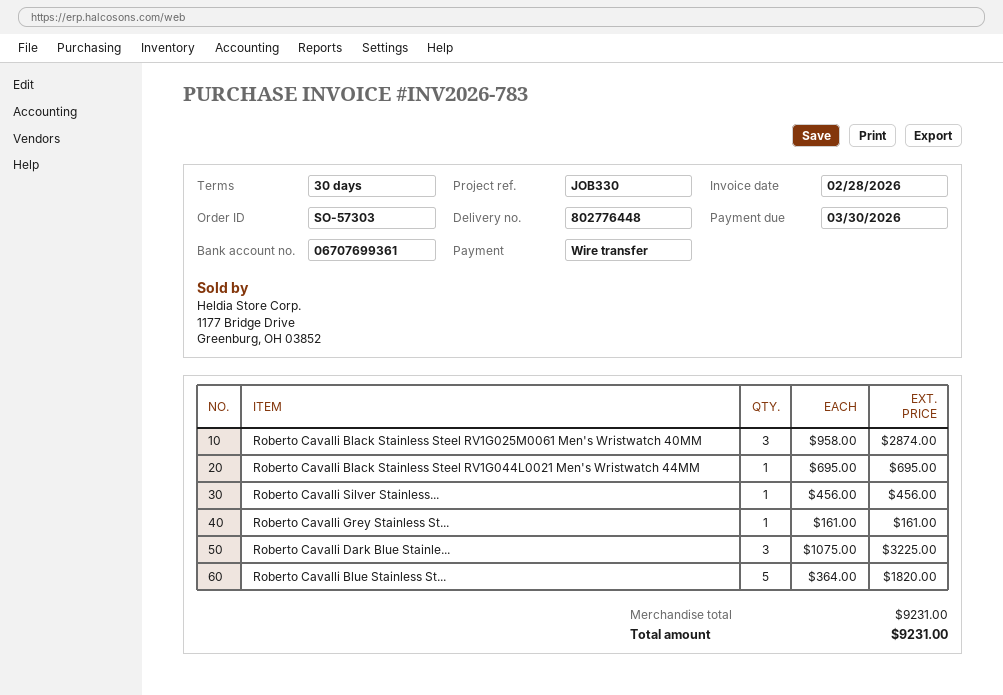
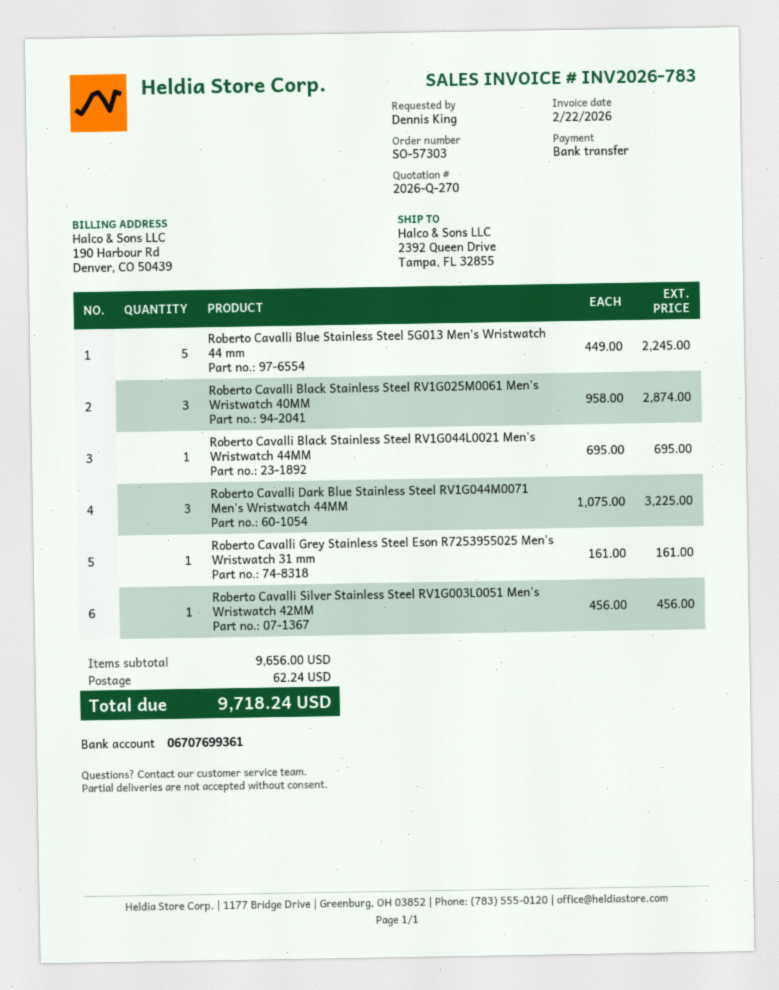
invoice date: 2026-02-28 -> 2026-02-22
Roberto Cavalli Blue Stainless St...: 5 x 364.00 = 1820.00 -> 5 x 449.00 = 2245.00
subtotal: 9231.00 -> 9656.00
shipping: none -> 62.24
total: 9231.00 -> 9718.24

